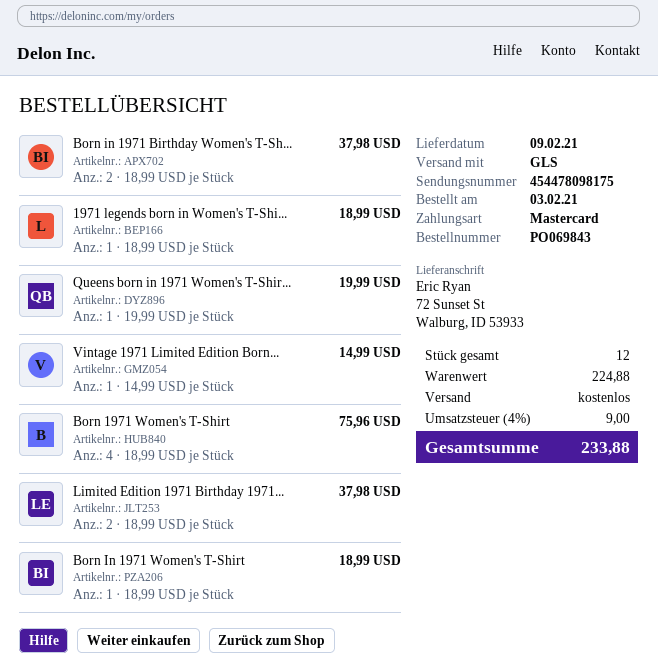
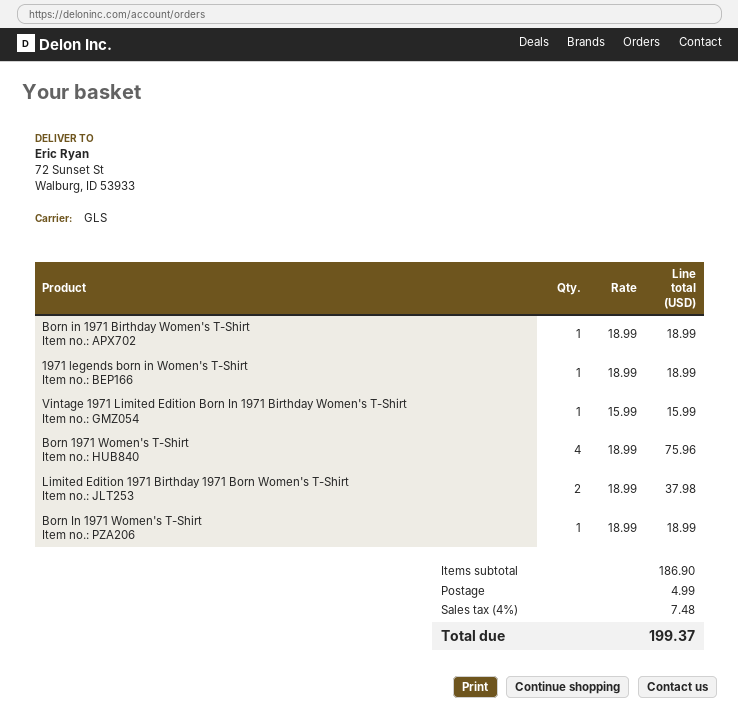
Born in 1971 Birthday Women's T-Sh...: 2 x 18.99 = 37.98 -> 1 x 18.99 = 18.99
Queens born in 1971 Women's T-Shir...: 1 x 19.99 = 19.99 -> none
Vintage 1971 Limited Edition Born...: 1 x 14.99 = 14.99 -> 1 x 15.99 = 15.99
subtotal: 224.88 -> 186.90
shipping: 0.00 -> 4.99
tax: 4% = 9.00 -> 4% = 7.48
total: 233.88 -> 199.37

